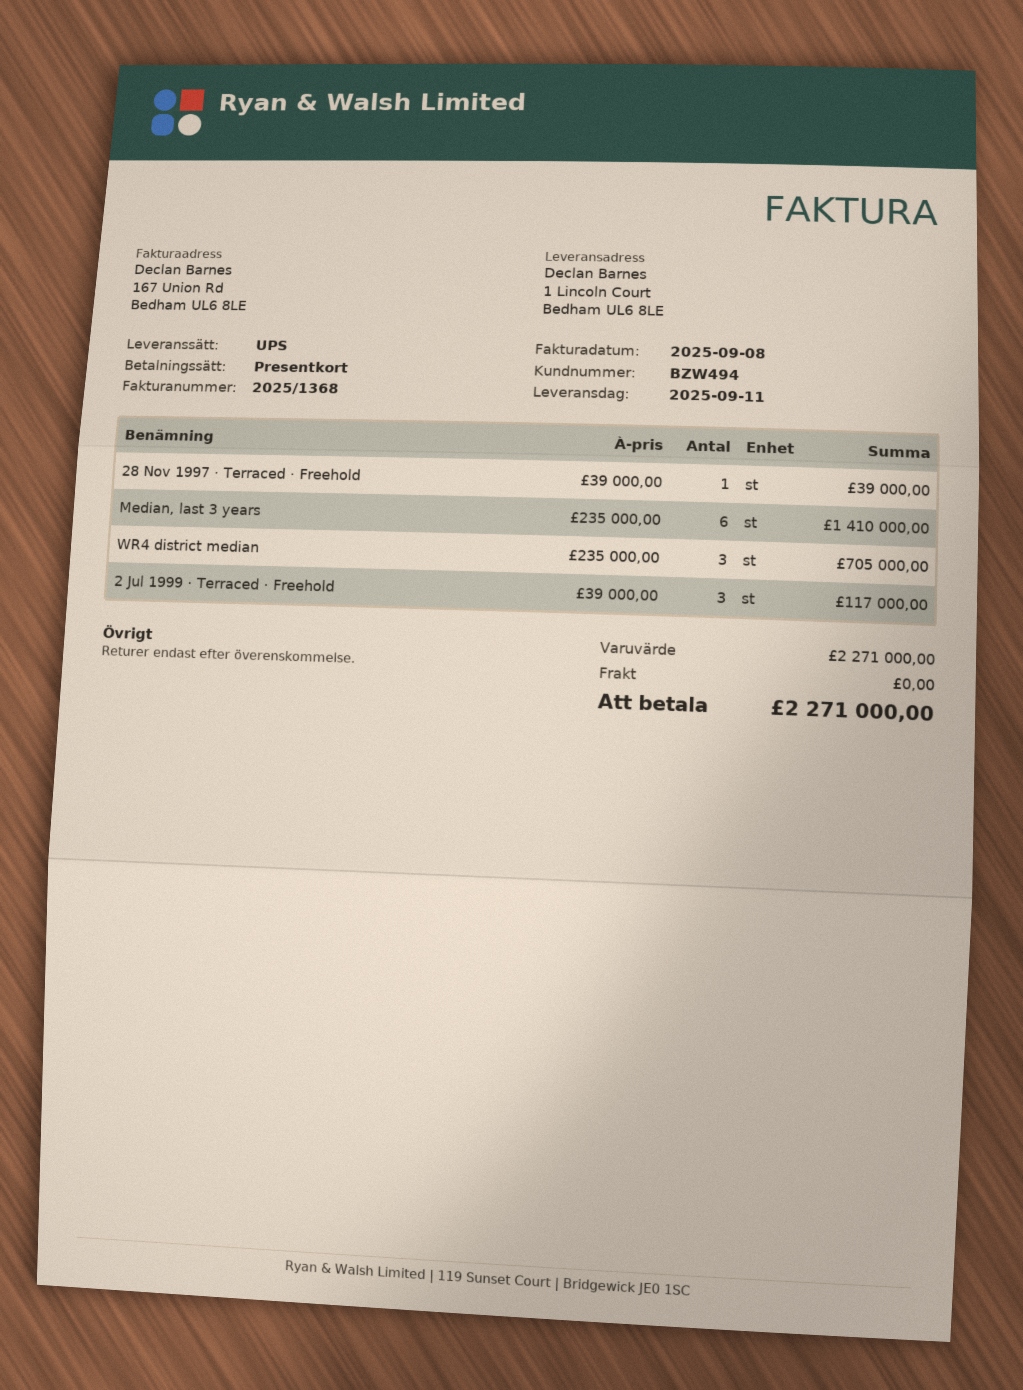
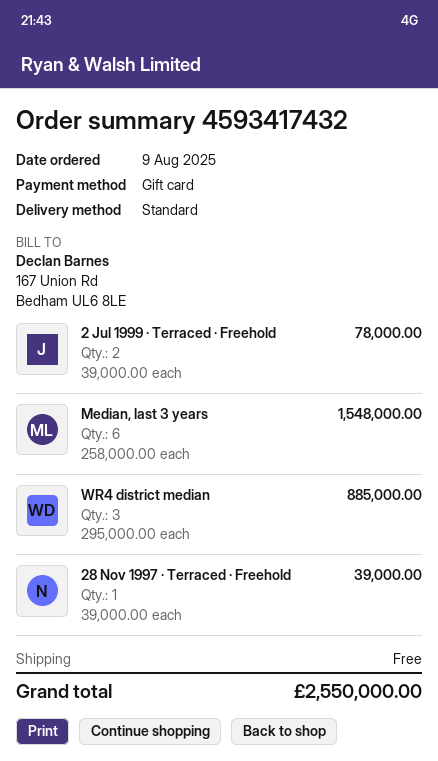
shipping method: UPS -> standard
Median, last 3 years: 6 x 235000.00 = 1410000.00 -> 6 x 258000.00 = 1548000.00
WR4 district median: 3 x 235000.00 = 705000.00 -> 3 x 295000.00 = 885000.00
2 Jul 1999 · Terraced · Freehold: 3 x 39000.00 = 117000.00 -> 2 x 39000.00 = 78000.00
total: 2271000.00 -> 2550000.00

